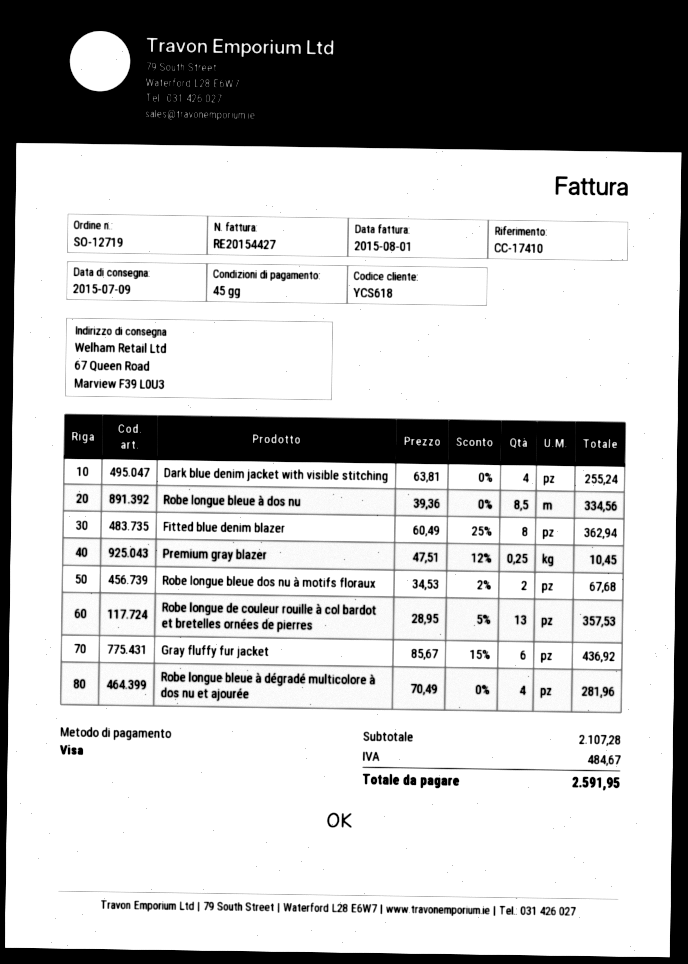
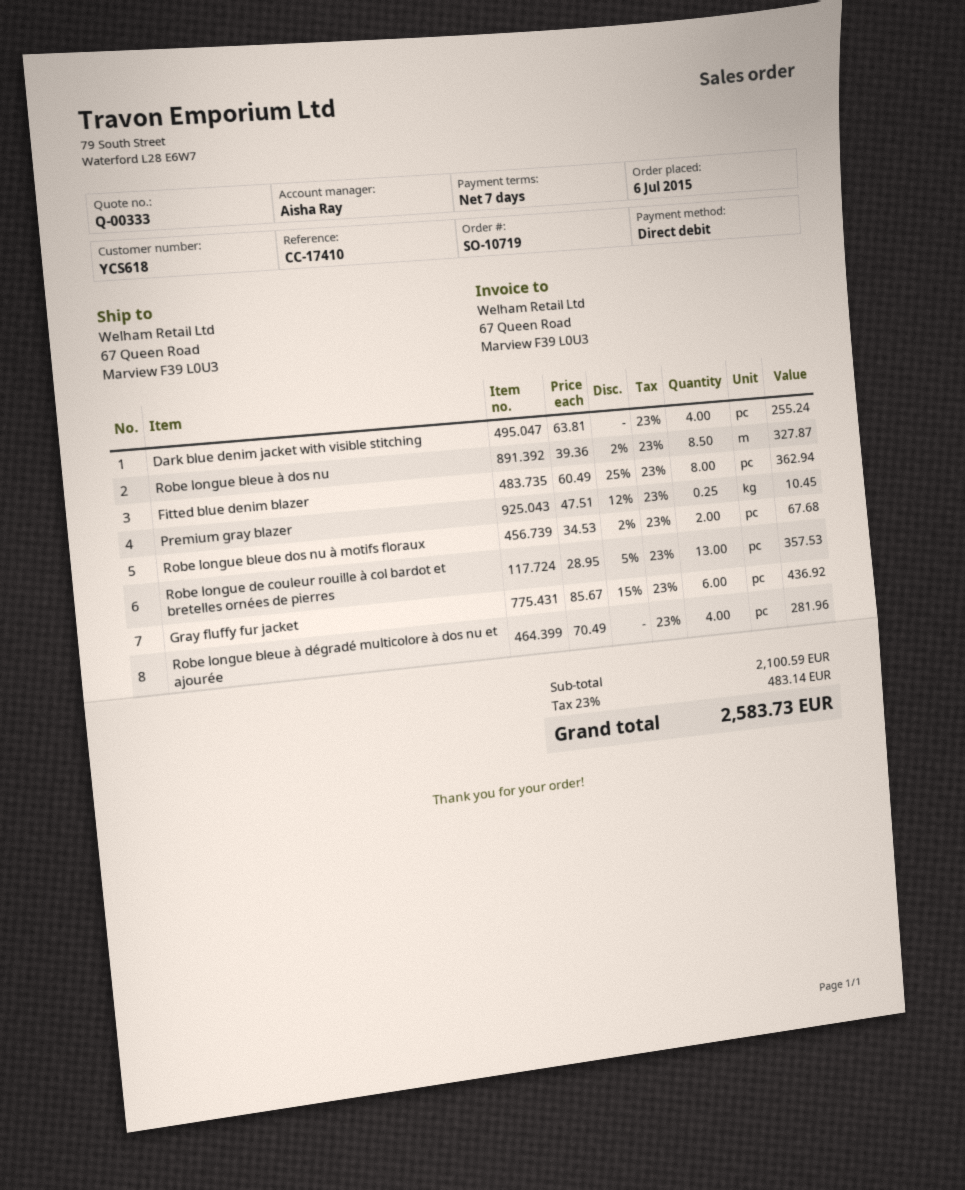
order number: SO-12719 -> SO-10719
payment terms: 45 days -> 7 days
payment method: Visa -> direct debit
Robe longue bleue à dos nu: 8.5 x 39.36 = 334.56 -> 8.5 x 39.36 - 2% = 327.87
subtotal: 2107.28 -> 2100.59
tax: 484.67 -> 483.14
total: 2591.95 -> 2583.73

